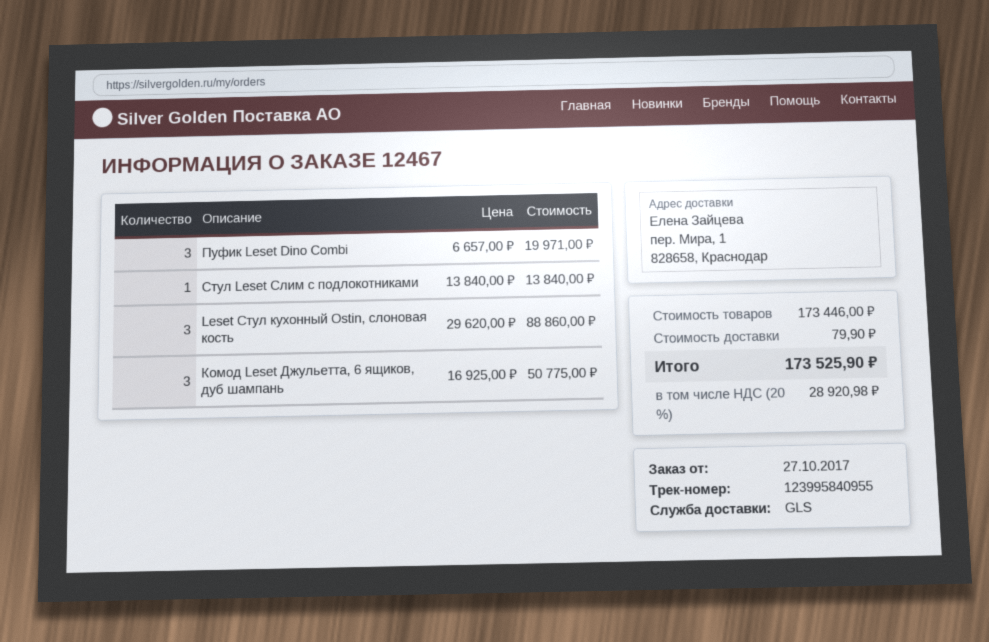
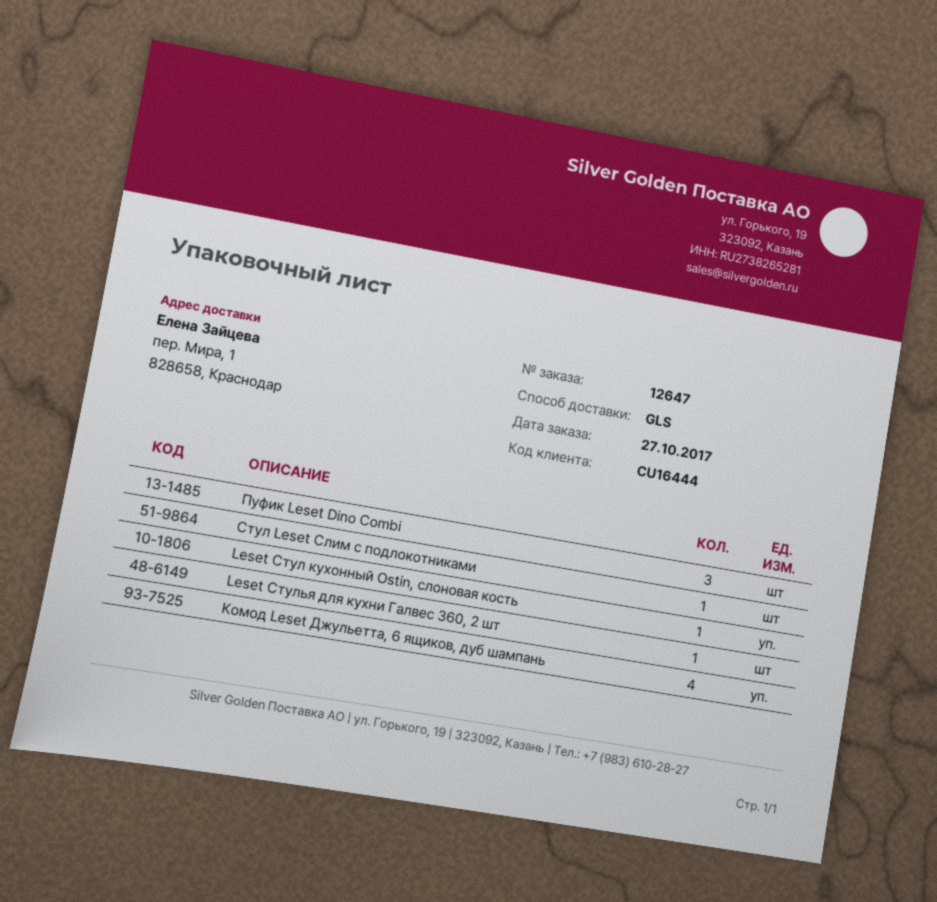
order number: 12467 -> 12647
Leset Стул кухонный Ostin, слоновая кость: 3 -> 1
Комод Leset Джульетта, 6 ящиков, дуб шампань: 3 -> 4
Leset Стулья для кухни Галвес 360, 2 шт: none -> 1

